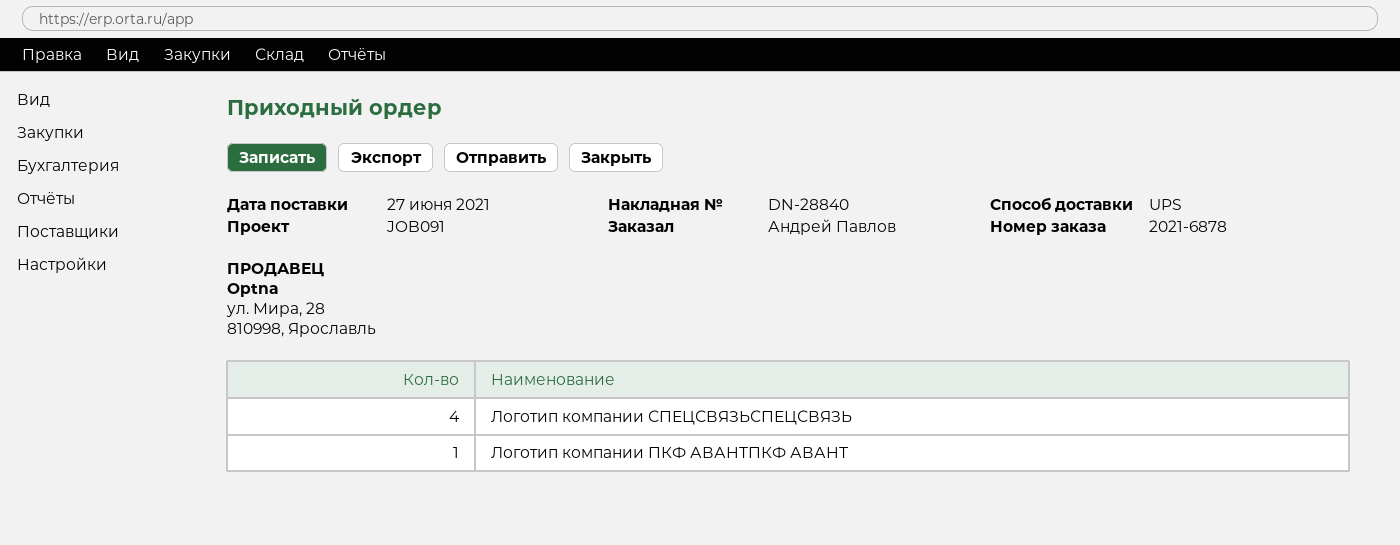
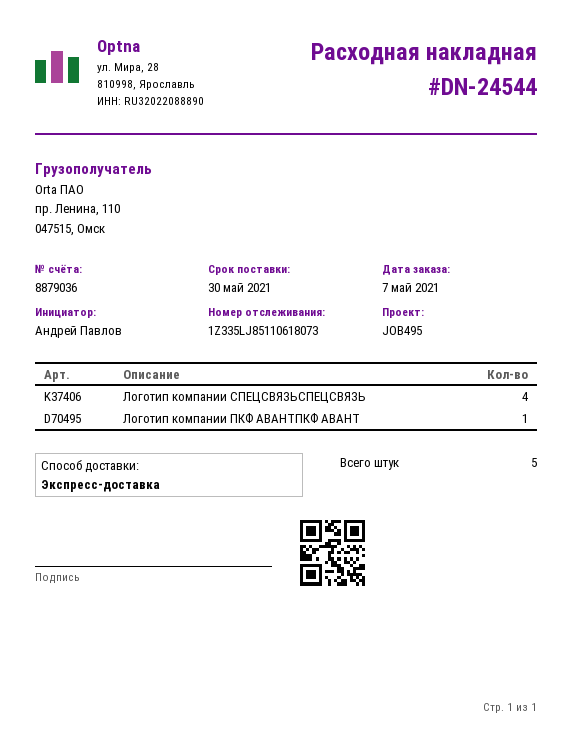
delivery note number: DN-28840 -> DN-24544
delivery date: 2021-06-27 -> 2021-05-30
reference: JOB091 -> JOB495
shipping method: UPS -> express

